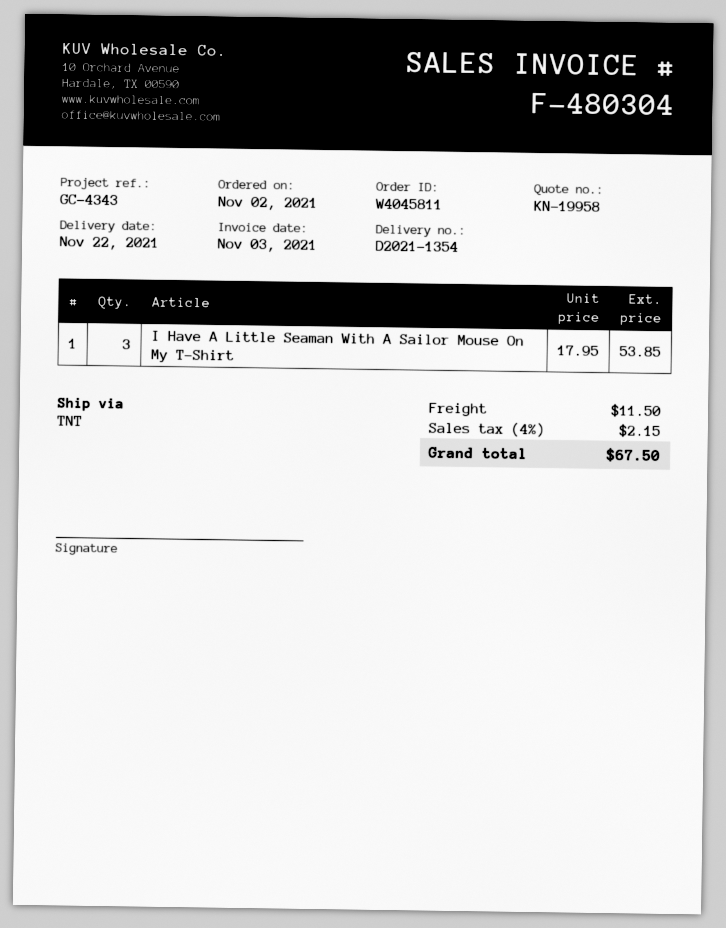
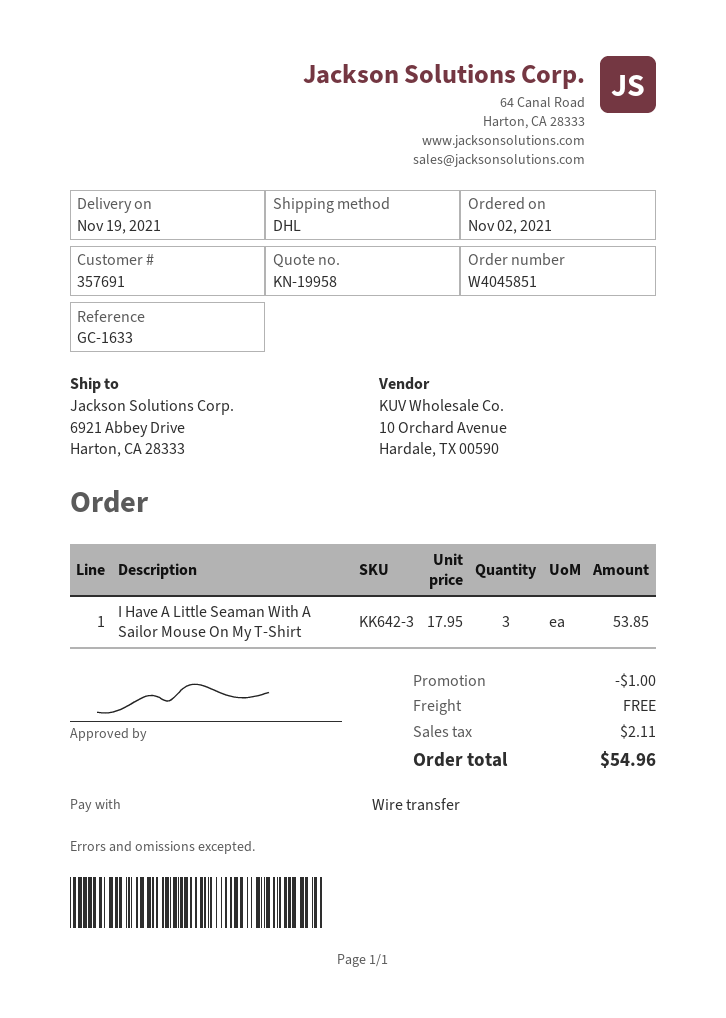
order number: W4045811 -> W4045851
delivery date: 2021-11-22 -> 2021-11-19
reference: GC-4343 -> GC-1633
shipping method: TNT -> DHL
discount: none -> 1.00
shipping: 11.50 -> 0.00
tax: 2.15 -> 2.11
total: 67.50 -> 54.96

